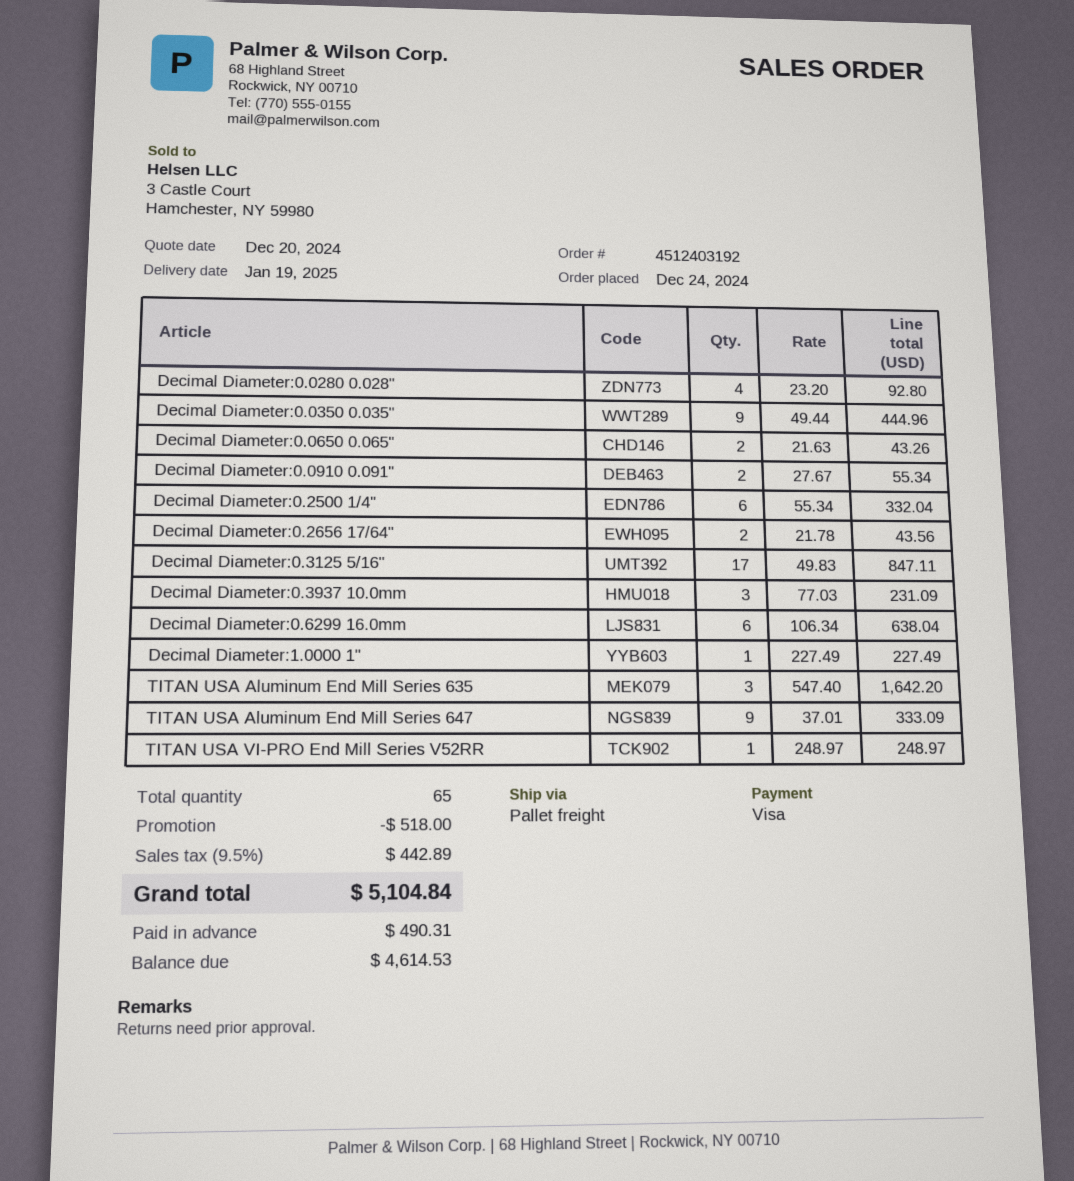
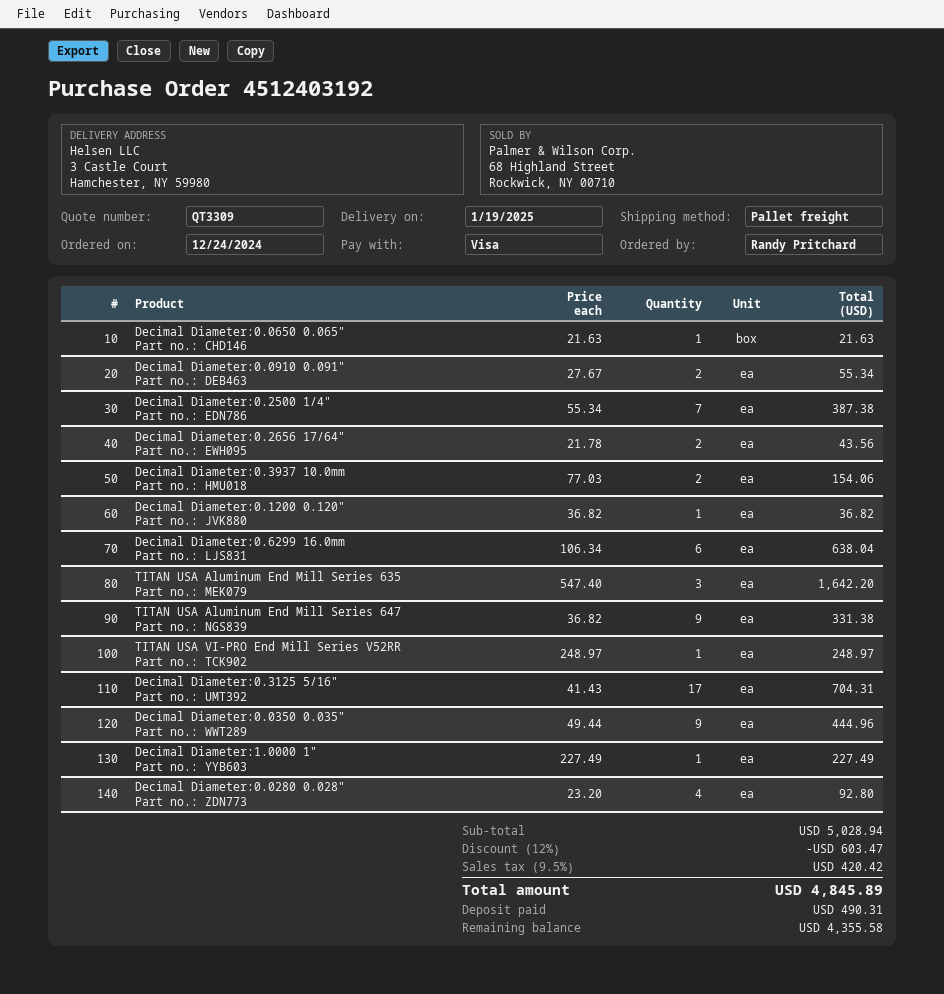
Decimal Diameter:0.0650 0.065": 2 x 21.63 = 43.26 -> 1 x 21.63 = 21.63
Decimal Diameter:0.2500 1/4": 6 x 55.34 = 332.04 -> 7 x 55.34 = 387.38
Decimal Diameter:0.3125 5/16": 17 x 49.83 = 847.11 -> 17 x 41.43 = 704.31
Decimal Diameter:0.3937 10.0mm: 3 x 77.03 = 231.09 -> 2 x 77.03 = 154.06
TITAN USA Aluminum End Mill Series 647: 9 x 37.01 = 333.09 -> 9 x 36.82 = 331.38
Decimal Diameter:0.1200 0.120": none -> 1 x 36.82 = 36.82
discount: 518.00 -> 603.47
tax: 9.5% = 442.89 -> 9.5% = 420.42
total: 5104.84 -> 4845.89
balance: 4614.53 -> 4355.58

